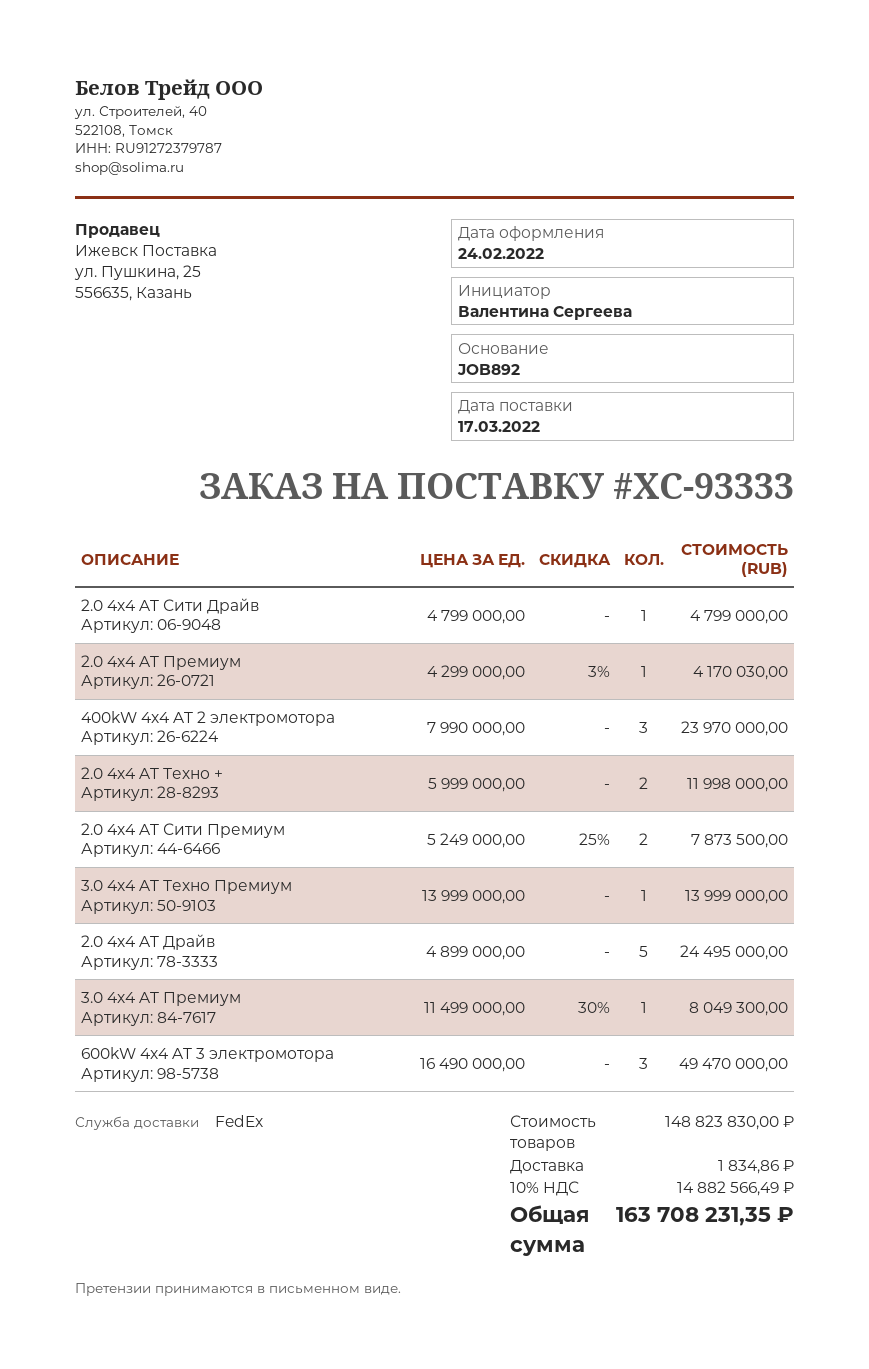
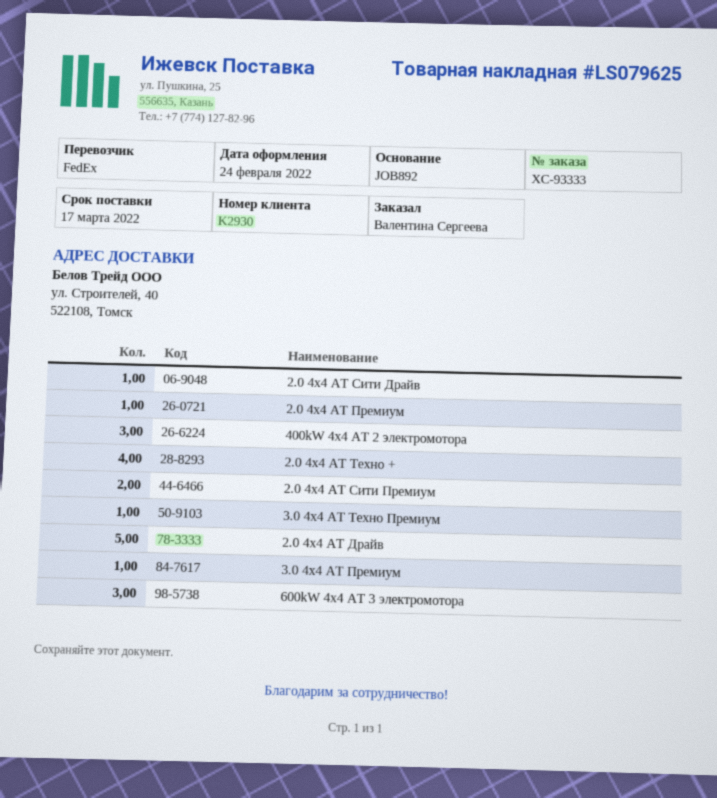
2.0 4x4 AT Техно +: 2 -> 4

